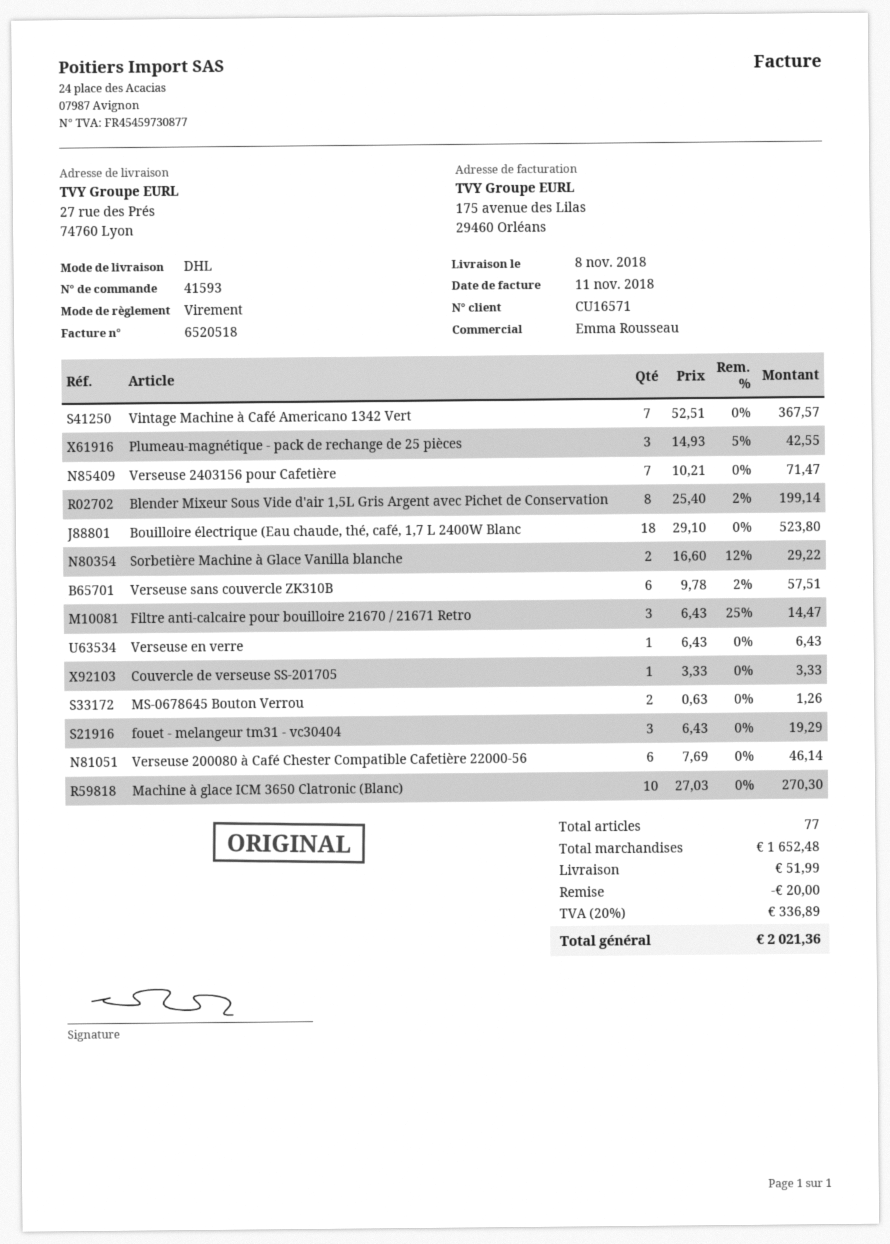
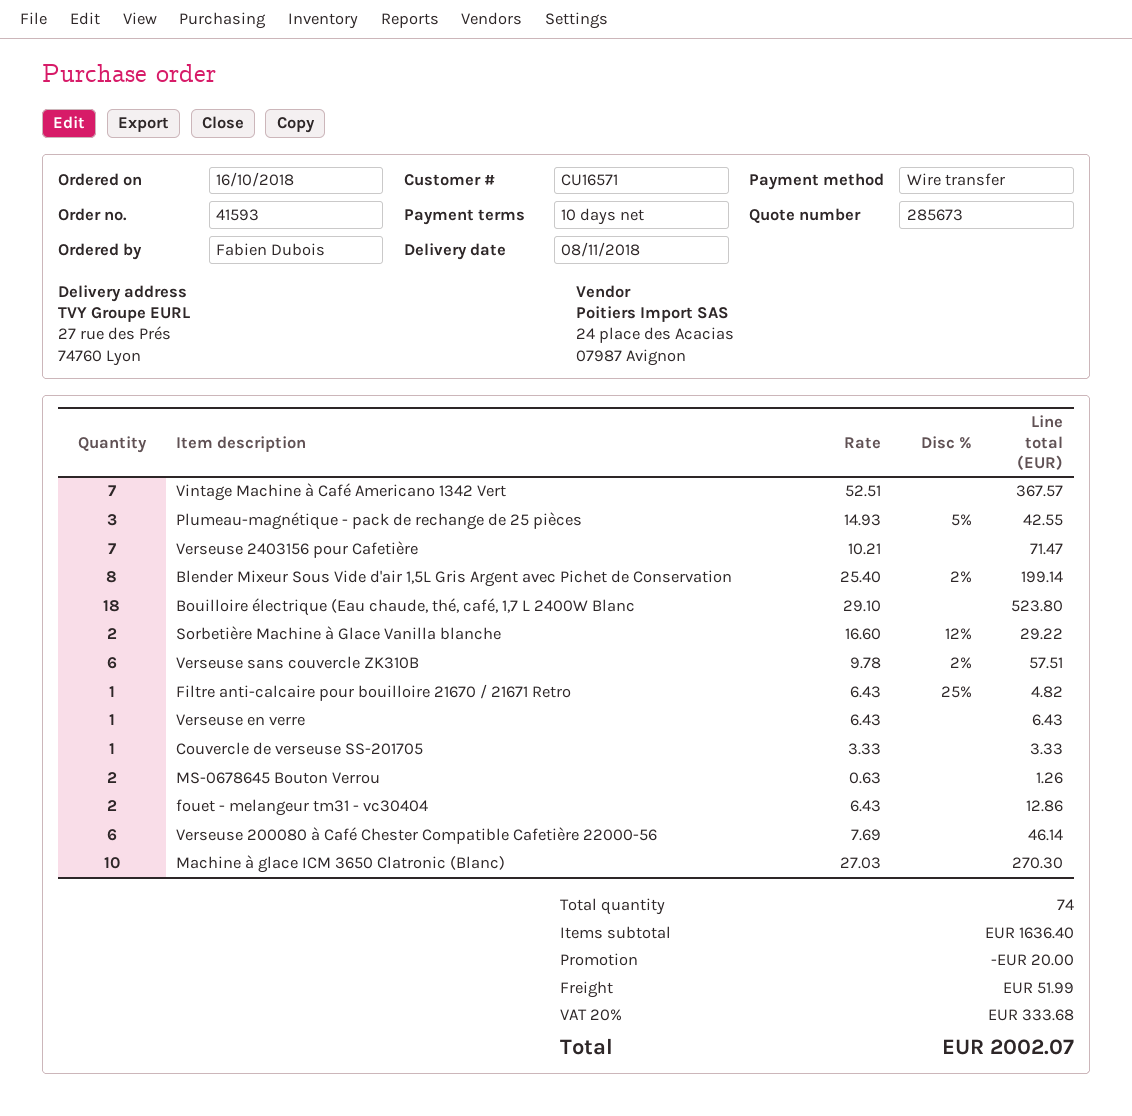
Filtre anti-calcaire pour bouilloire 21670 / 21671 Retro: 3 x 6.43 - 25% = 14.47 -> 1 x 6.43 - 25% = 4.82
fouet - melangeur tm31 - vc30404: 3 x 6.43 = 19.29 -> 2 x 6.43 = 12.86
total quantity: 77 -> 74
subtotal: 1652.48 -> 1636.40
tax: 20% = 336.89 -> 20% = 333.68
total: 2021.36 -> 2002.07

